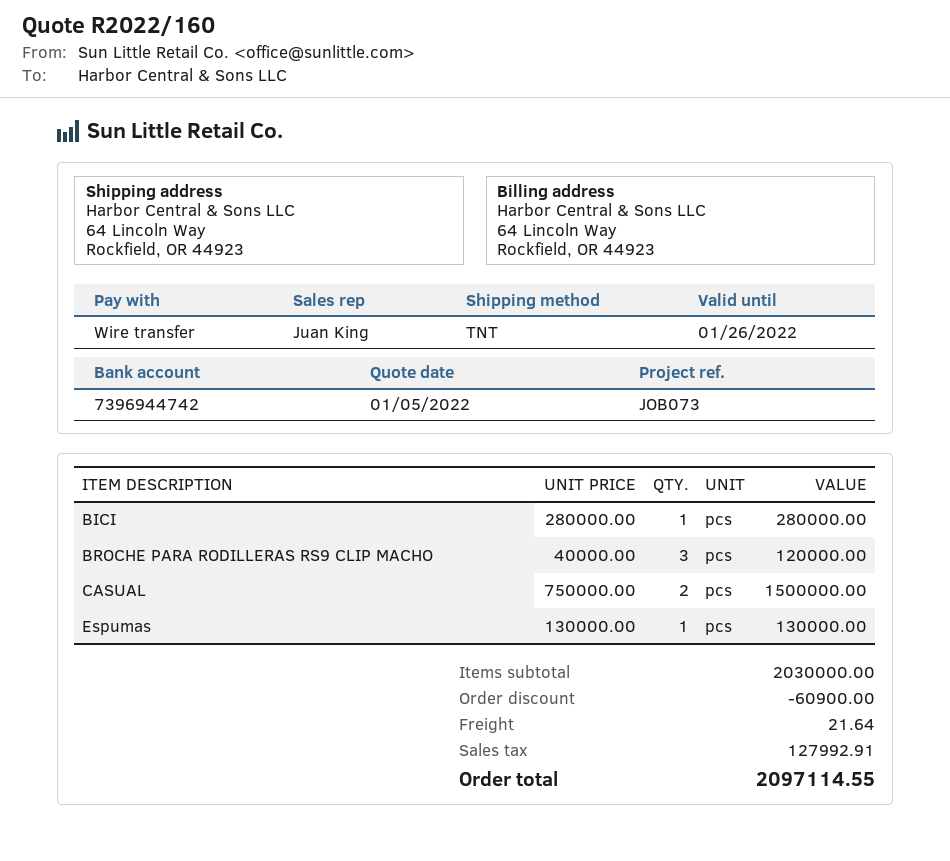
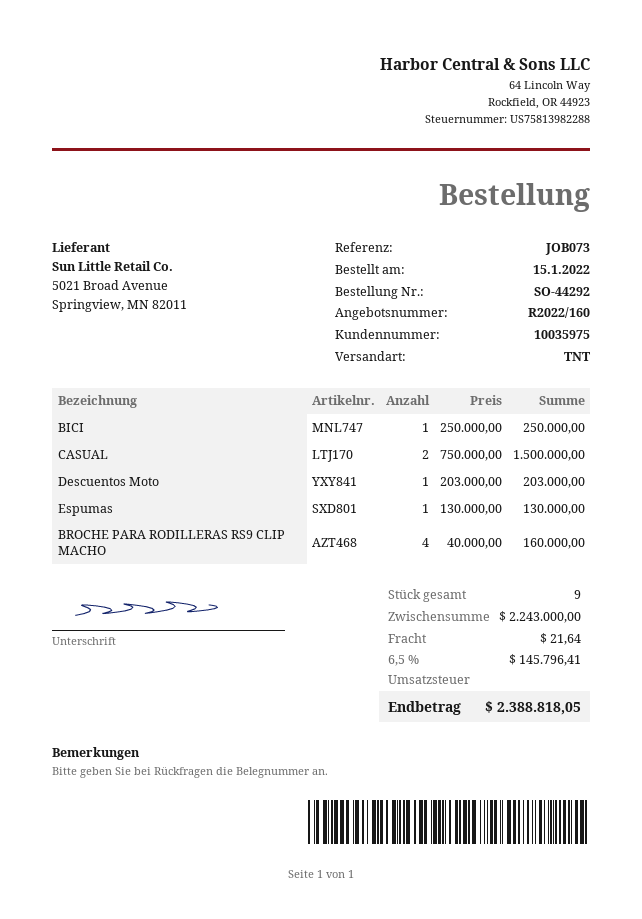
BICI: 1 x 280000.00 = 280000.00 -> 1 x 250000.00 = 250000.00
BROCHE PARA RODILLERAS RS9 CLIP MACHO: 3 x 40000.00 = 120000.00 -> 4 x 40000.00 = 160000.00
Descuentos Moto: none -> 1 x 203000.00 = 203000.00
subtotal: 2030000.00 -> 2243000.00
discount: 60900.00 -> none
tax: 127992.91 -> 145796.41
total: 2097114.55 -> 2388818.05

